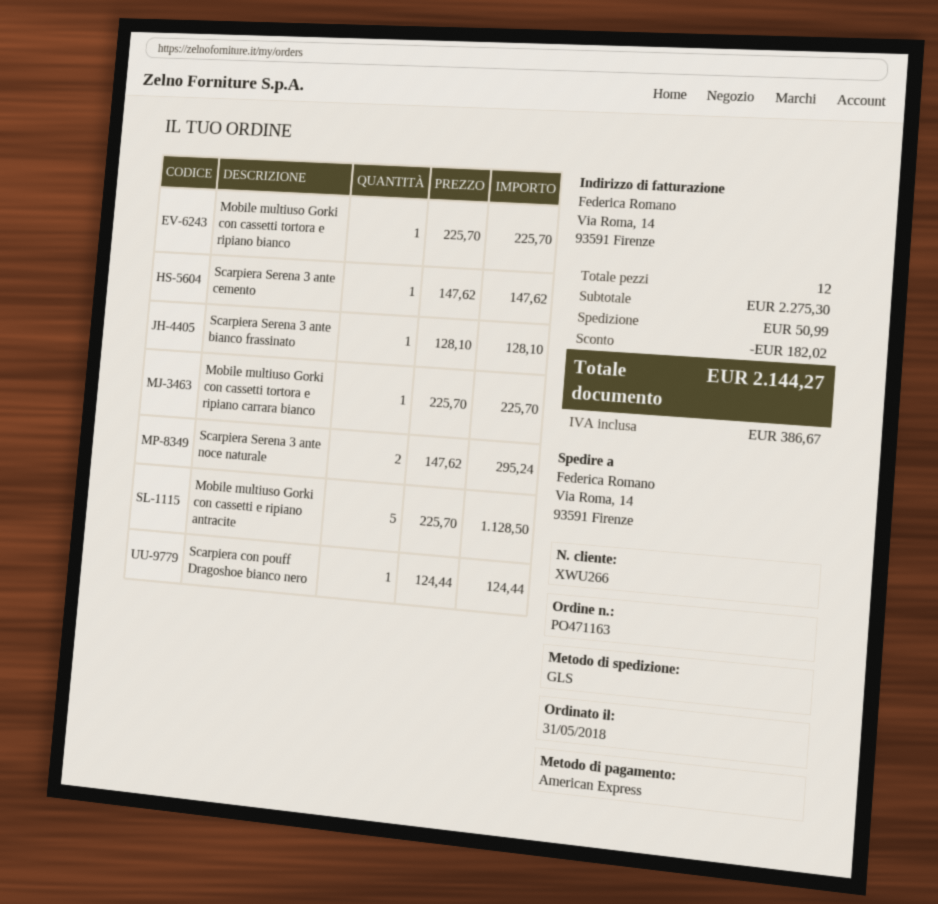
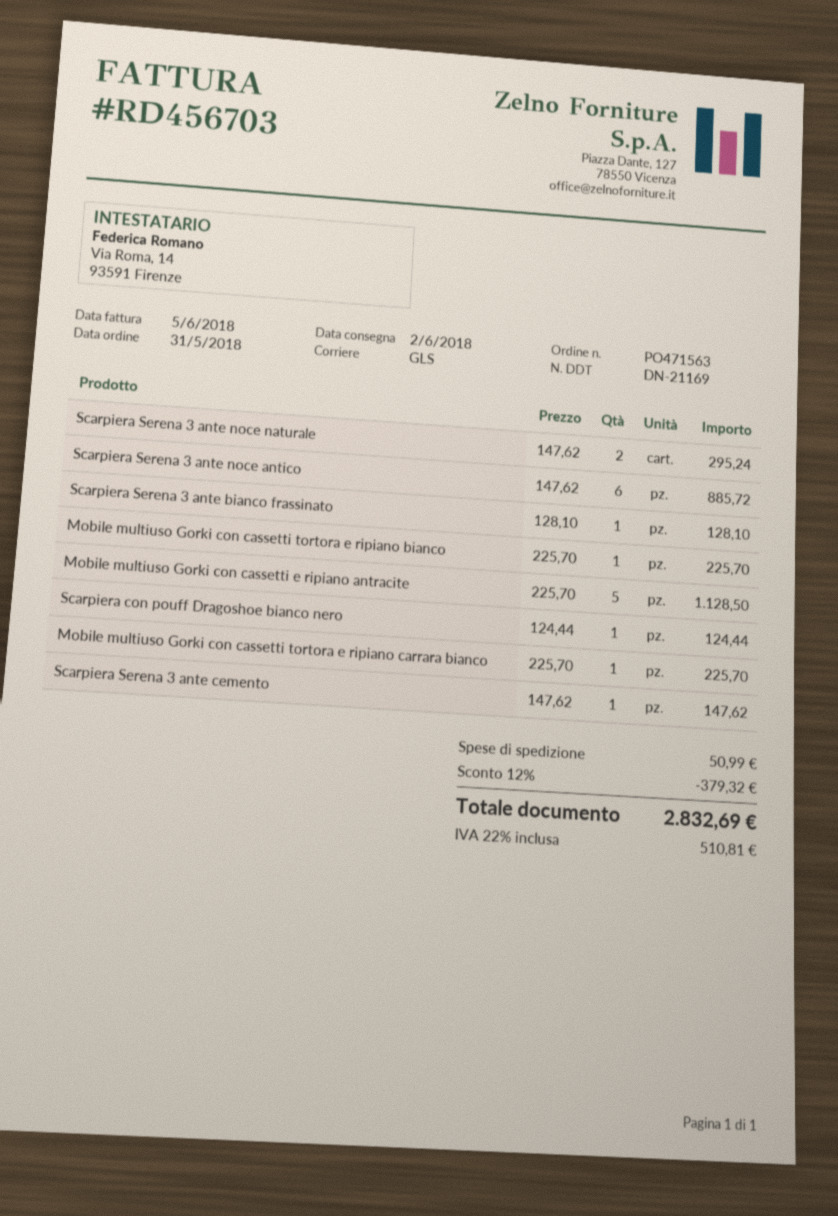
order number: PO471163 -> PO471563
Scarpiera Serena 3 ante noce antico: none -> 6 x 147.62 = 885.72
discount: 182.02 -> 379.32
tax: 386.67 -> 510.81
total: 2144.27 -> 2832.69

